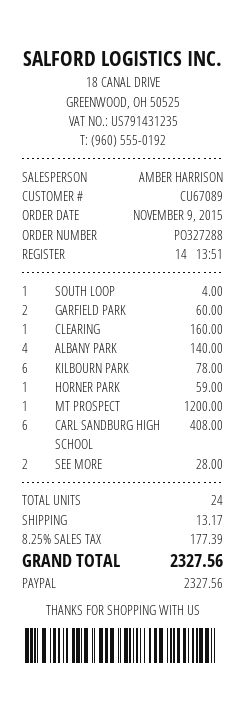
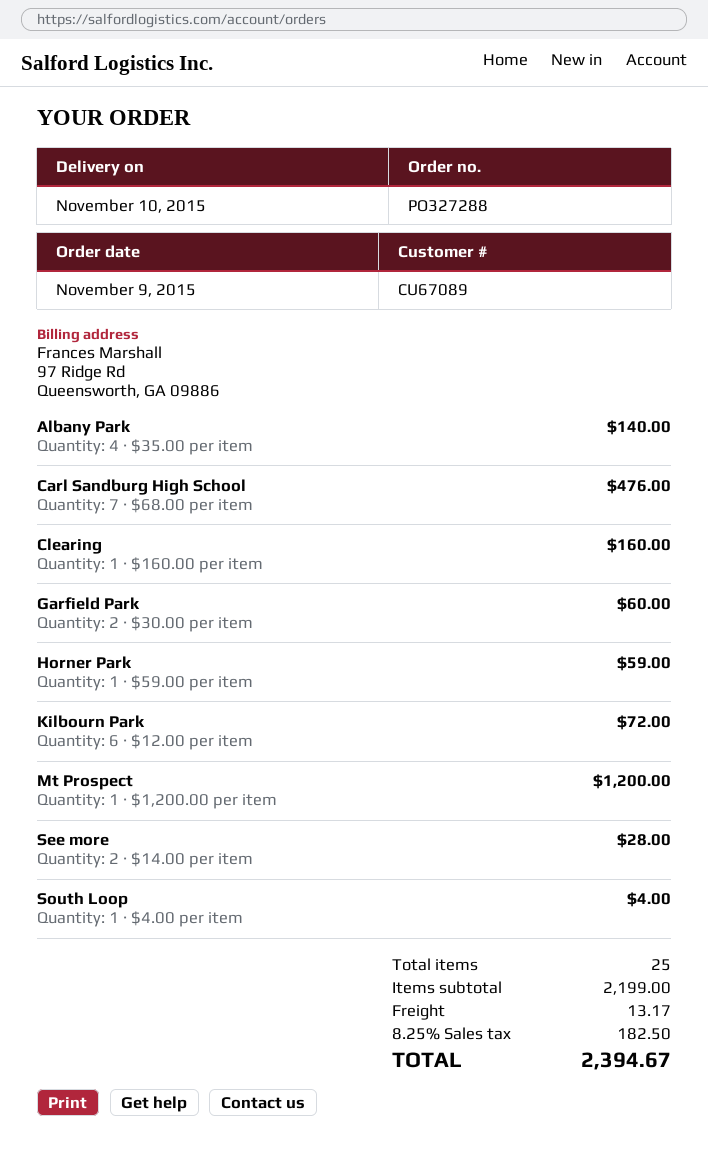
KILBOURN PARK: 6 for 78.00 -> 6 for 72.00
CARL SANDBURG HIGH SCHOOL: 6 for 408.00 -> 7 for 476.00
total quantity: 24 -> 25
tax: 8.25% = 177.39 -> 8.25% = 182.50
total: 2327.56 -> 2394.67

